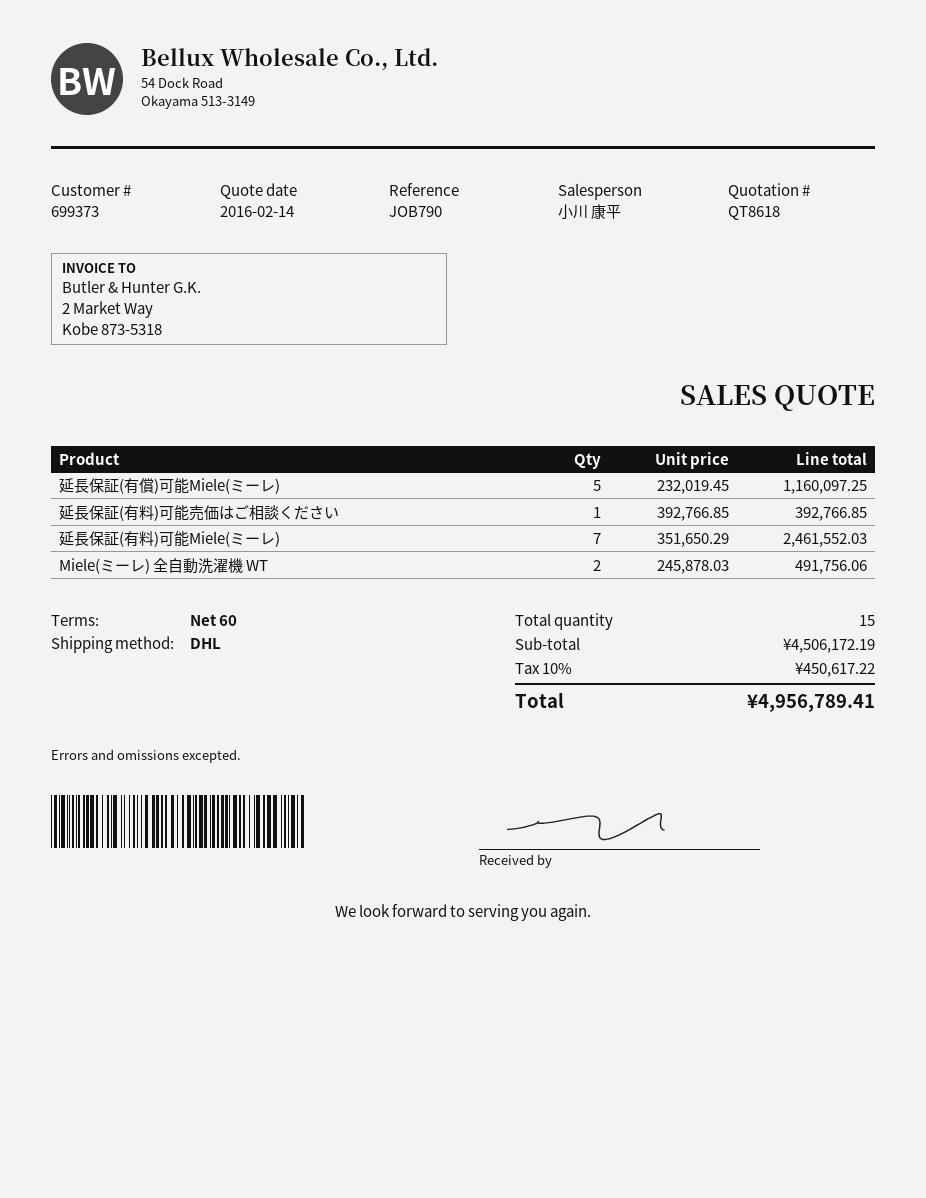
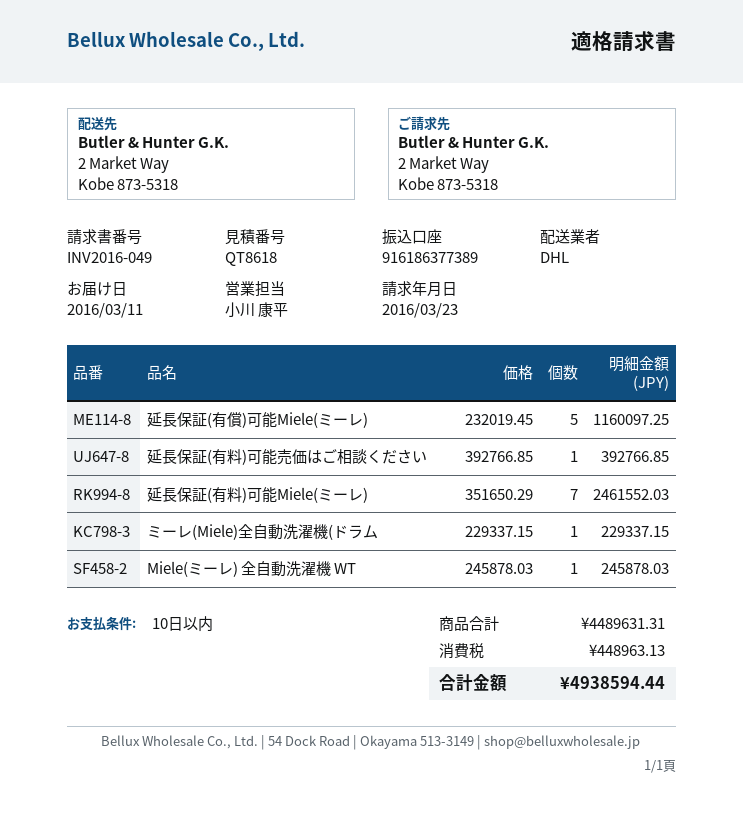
payment terms: 60 days -> 10 days
Miele(ミーレ) 全自動洗濯機 WT: 2 x 245878.03 = 491756.06 -> 1 x 245878.03 = 245878.03
ミーレ(Miele)全自動洗濯機(ドラム: none -> 1 x 229337.15 = 229337.15
subtotal: 4506172.19 -> 4489631.31
tax: 450617.22 -> 448963.13
total: 4956789.41 -> 4938594.44

